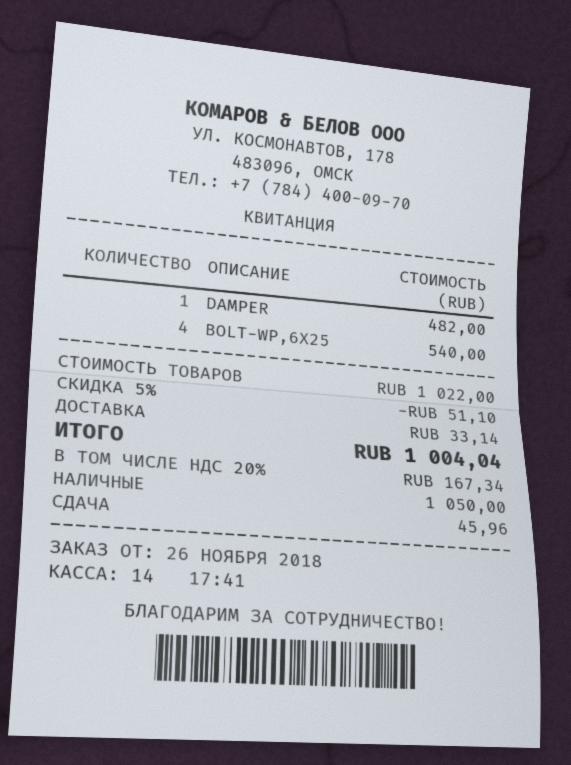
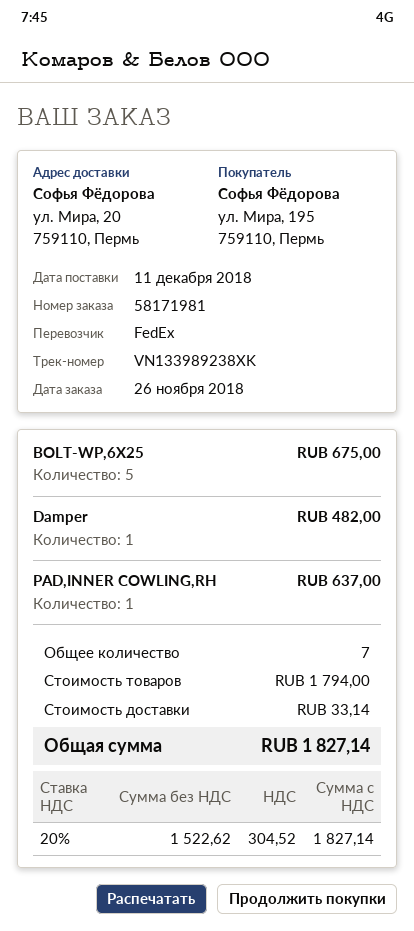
BOLT-WP,6X25: 4 for 540.00 -> 5 for 675.00
PAD,INNER COWLING,RH: none -> 1 for 637.00
subtotal: 1022.00 -> 1794.00
discount: 5% = 51.10 -> none
tax: 20% = 167.34 -> 20% = 304.52
total: 1004.04 -> 1827.14

